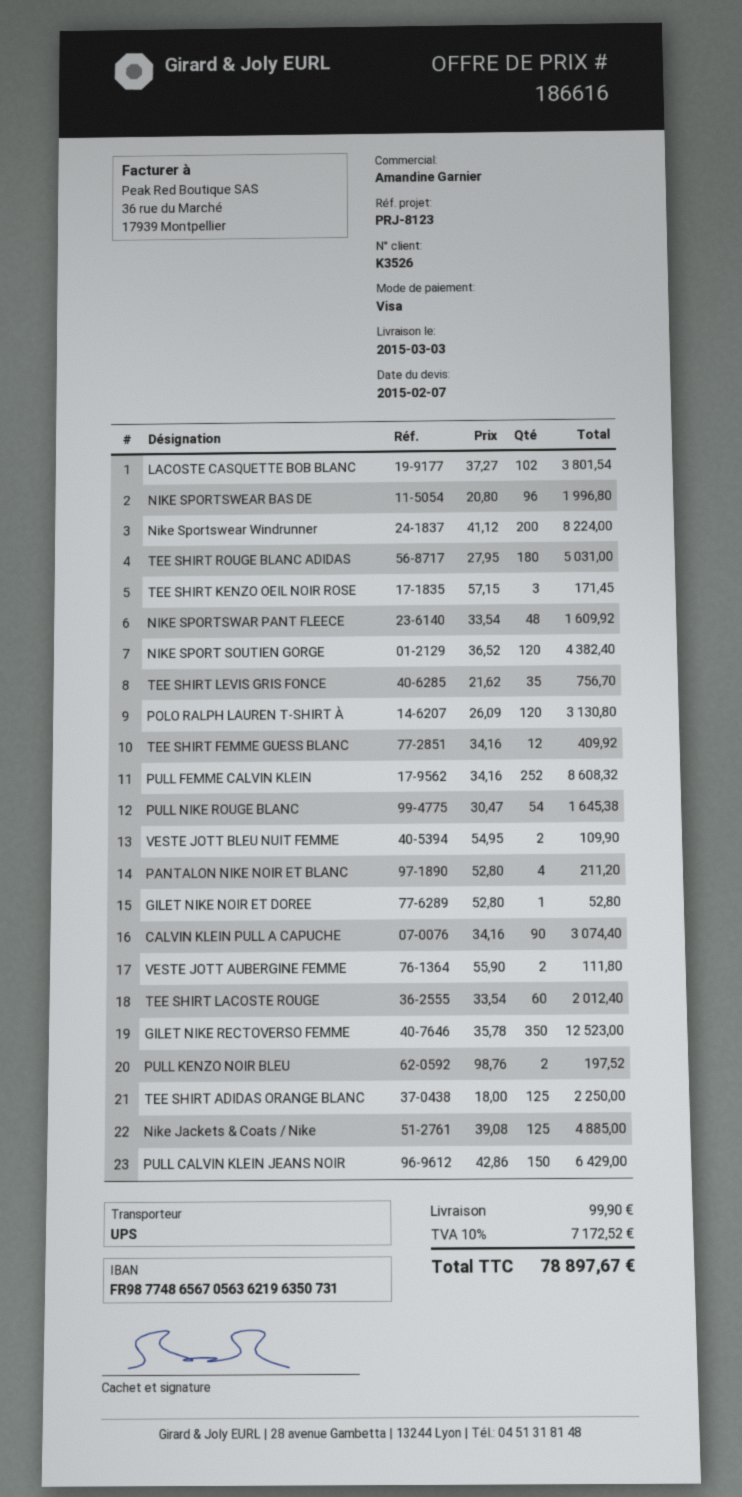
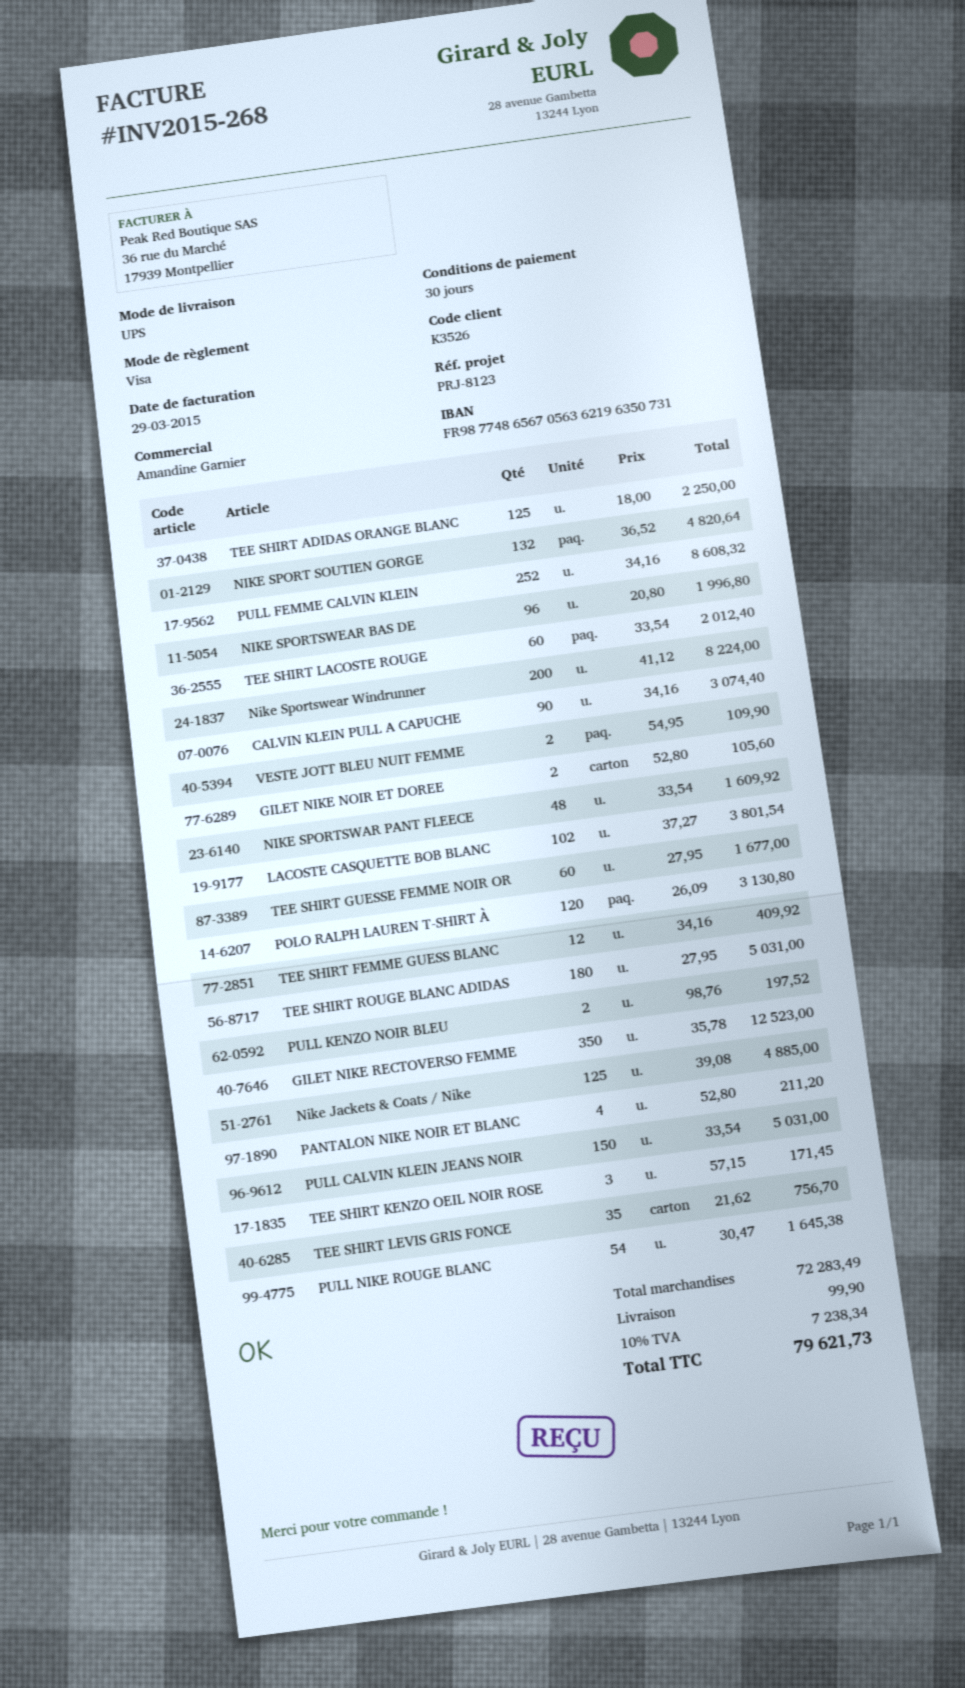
NIKE SPORT SOUTIEN GORGE: 120 x 36.52 = 4382.40 -> 132 x 36.52 = 4820.64
GILET NIKE NOIR ET DOREE: 1 x 52.80 = 52.80 -> 2 x 52.80 = 105.60
VESTE JOTT AUBERGINE FEMME: 2 x 55.90 = 111.80 -> none
PULL CALVIN KLEIN JEANS NOIR: 150 x 42.86 = 6429.00 -> 150 x 33.54 = 5031.00
TEE SHIRT GUESSE FEMME NOIR OR: none -> 60 x 27.95 = 1677.00
tax: 10% = 7172.52 -> 10% = 7238.34
total: 78897.67 -> 79621.73

